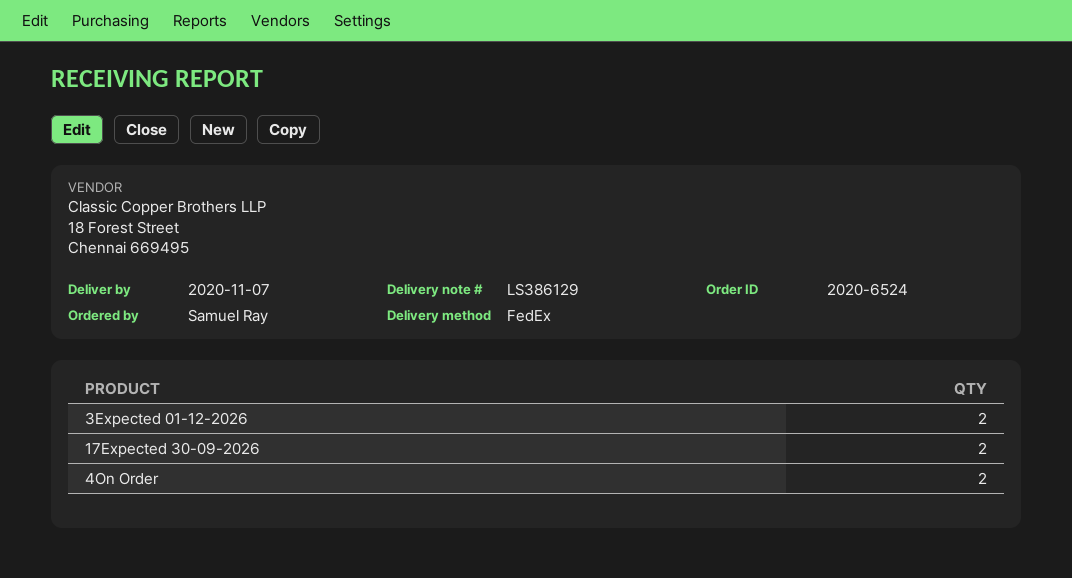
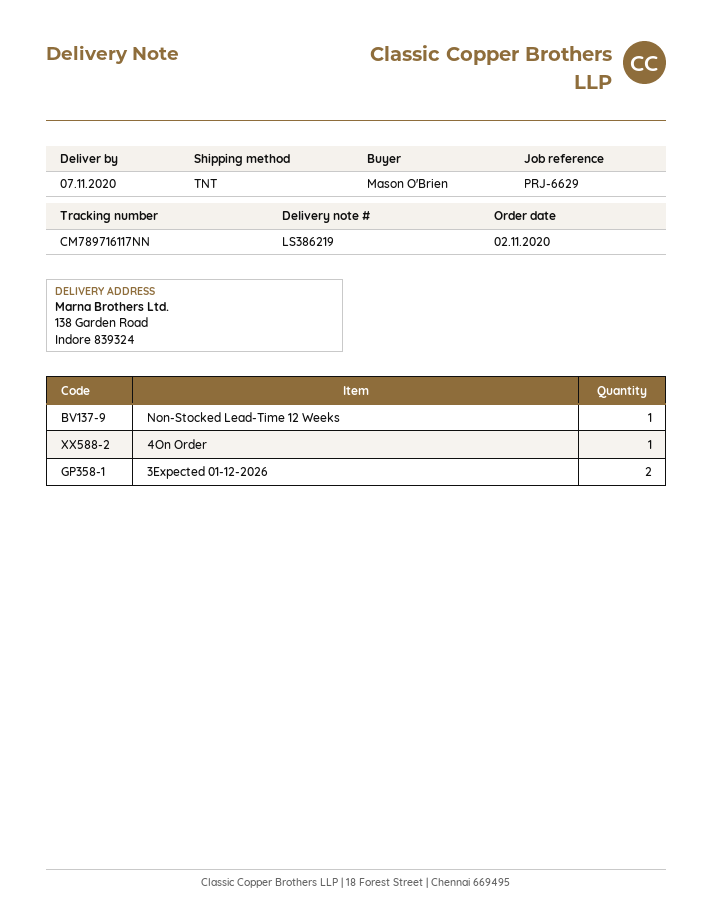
delivery note number: LS386129 -> LS386219
ordered by: Samuel Ray -> Mason O'Brien
shipping method: FedEx -> TNT
17Expected 30-09-2026: 2 -> none
4On Order: 2 -> 1
Non-Stocked Lead-Time 12 Weeks: none -> 1

